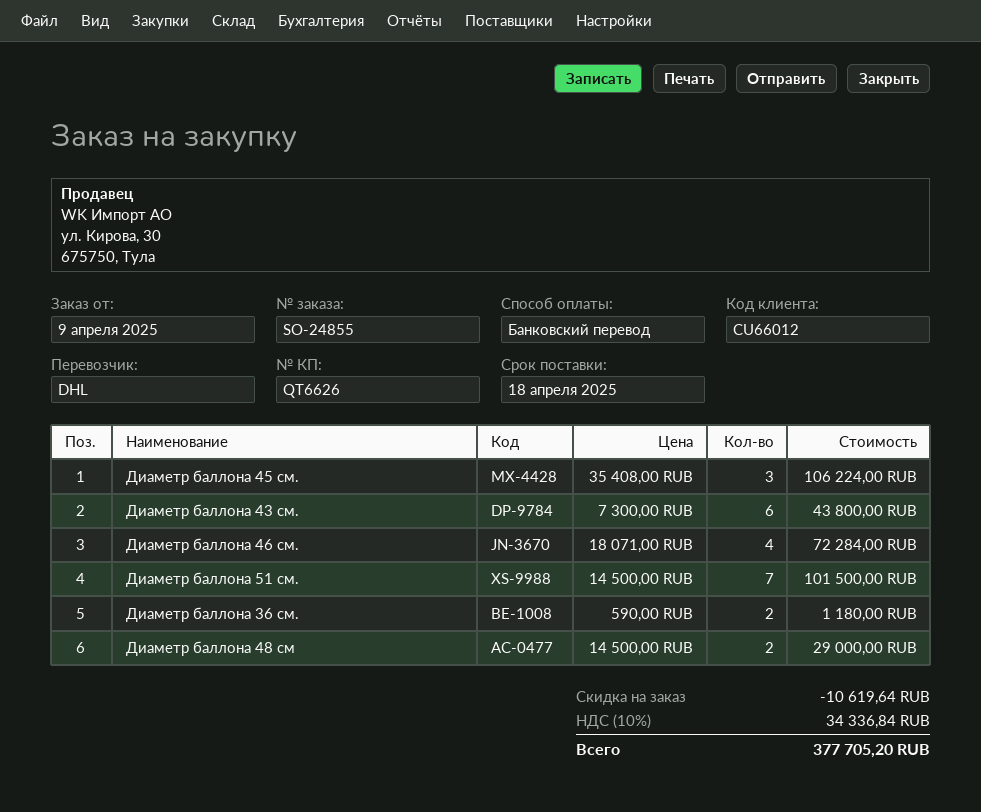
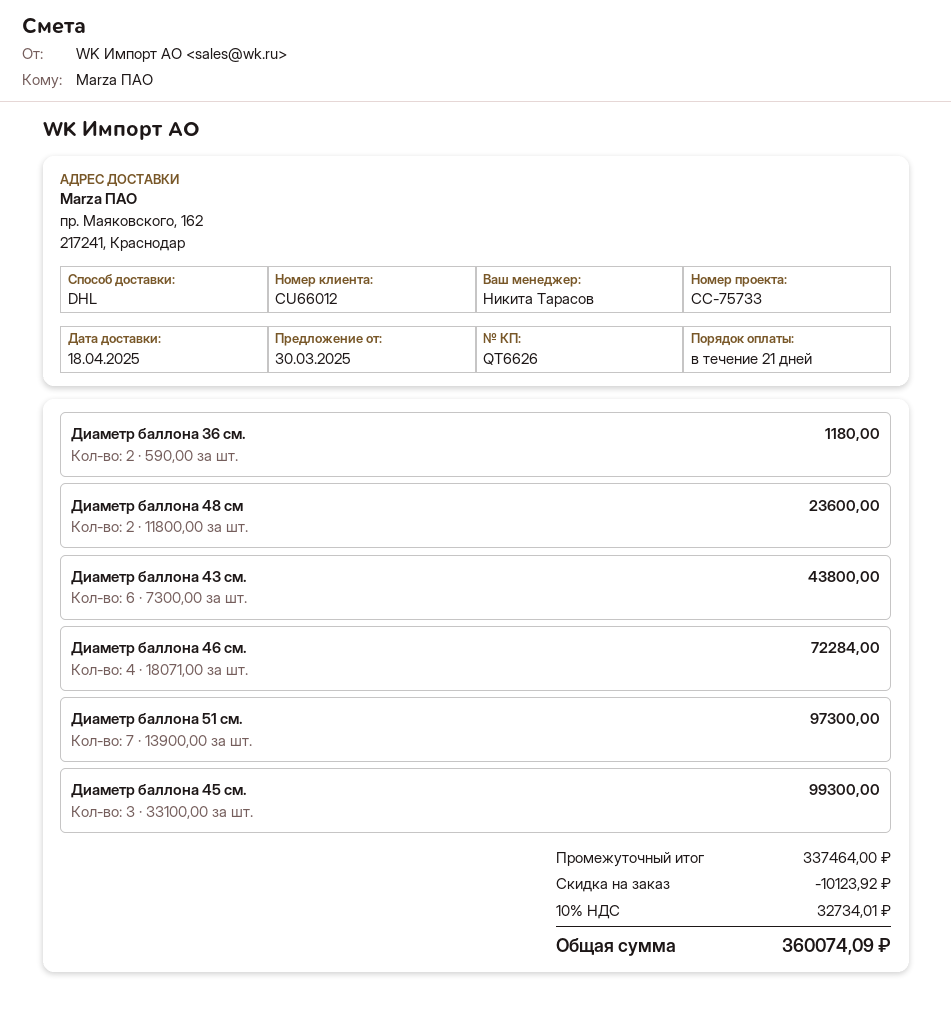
Диаметр баллона 45 см.: 3 x 35408.00 = 106224.00 -> 3 x 33100.00 = 99300.00
Диаметр баллона 51 см.: 7 x 14500.00 = 101500.00 -> 7 x 13900.00 = 97300.00
Диаметр баллона 48 см: 2 x 14500.00 = 29000.00 -> 2 x 11800.00 = 23600.00
discount: 10619.64 -> 10123.92
tax: 10% = 34336.84 -> 10% = 32734.01
total: 377705.20 -> 360074.09

